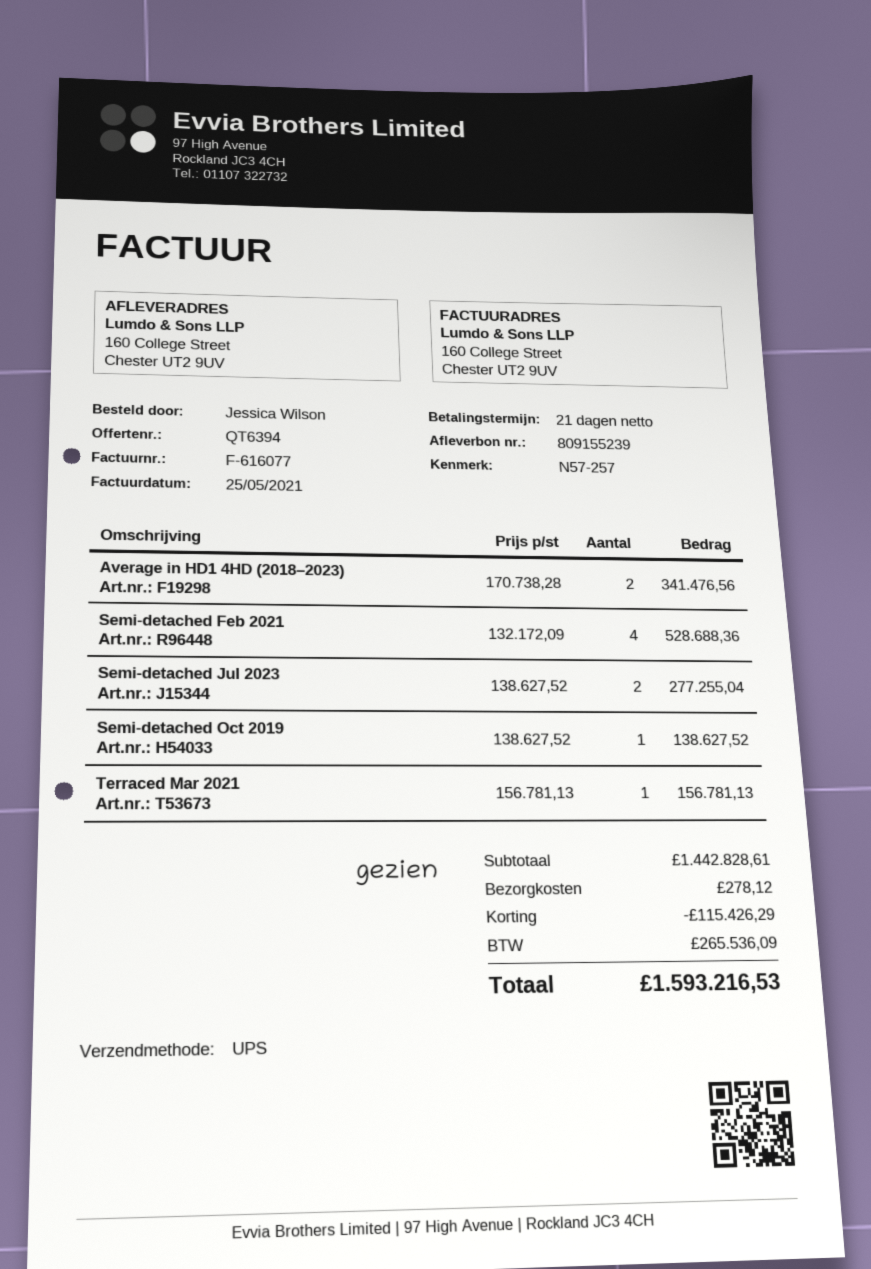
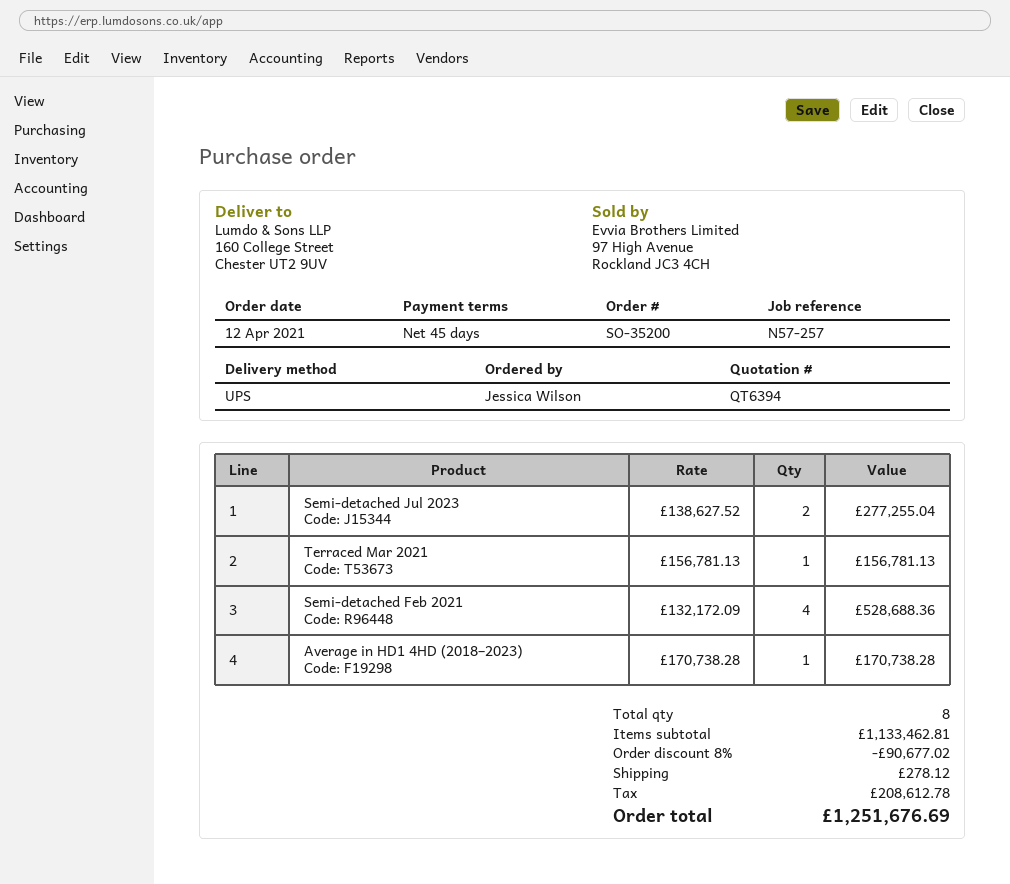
payment terms: 21 days -> 45 days
Average in HD1 4HD (2018–2023): 2 x 170738.28 = 341476.56 -> 1 x 170738.28 = 170738.28
Semi-detached Oct 2019: 1 x 138627.52 = 138627.52 -> none
subtotal: 1442828.61 -> 1133462.81
discount: 115426.29 -> 90677.02
tax: 265536.09 -> 208612.78
total: 1593216.53 -> 1251676.69

